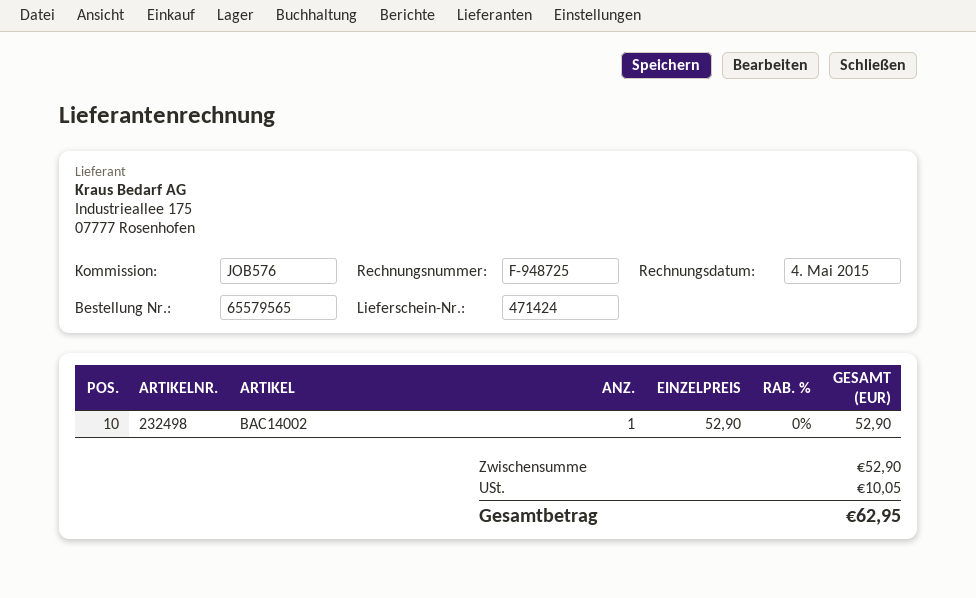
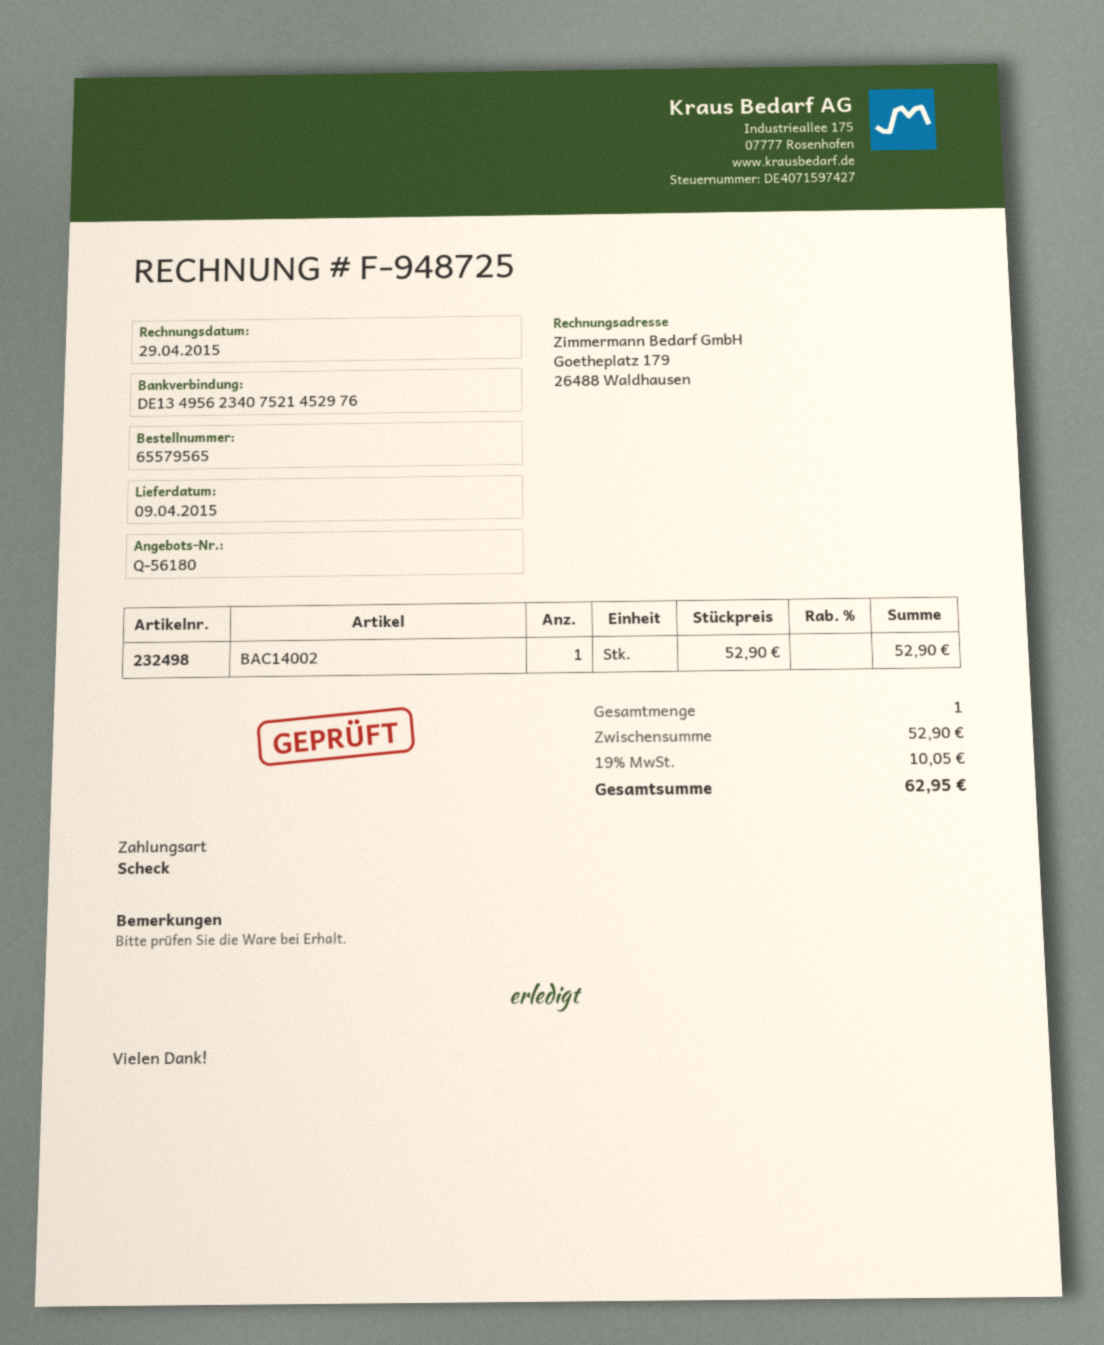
invoice date: 2015-05-04 -> 2015-04-29

